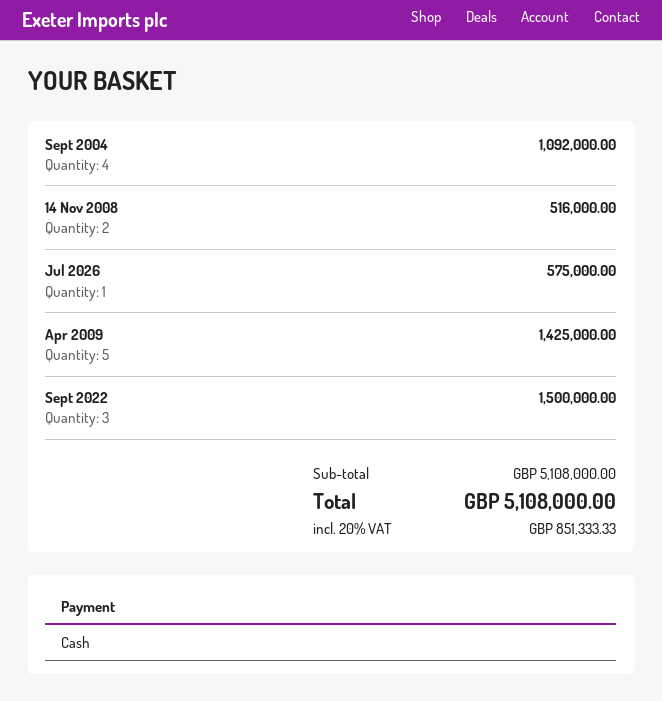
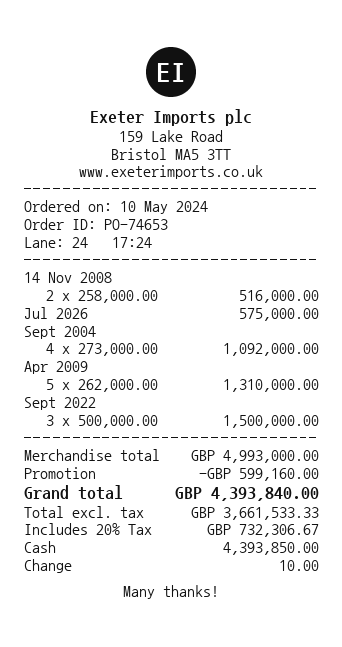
Apr 2009: 5 for 1425000.00 -> 5 for 1310000.00
subtotal: 5108000.00 -> 4993000.00
discount: none -> 599160.00
tax: 20% = 851333.33 -> 20% = 732306.67
total: 5108000.00 -> 4393840.00

